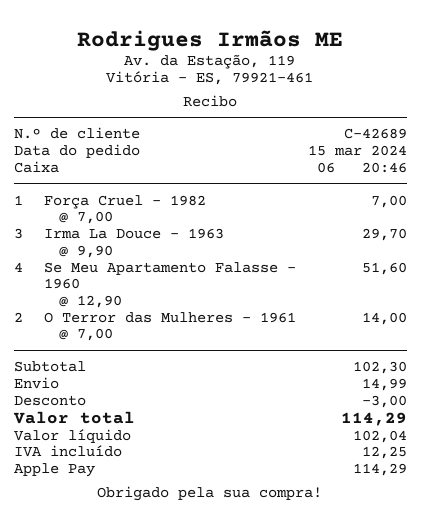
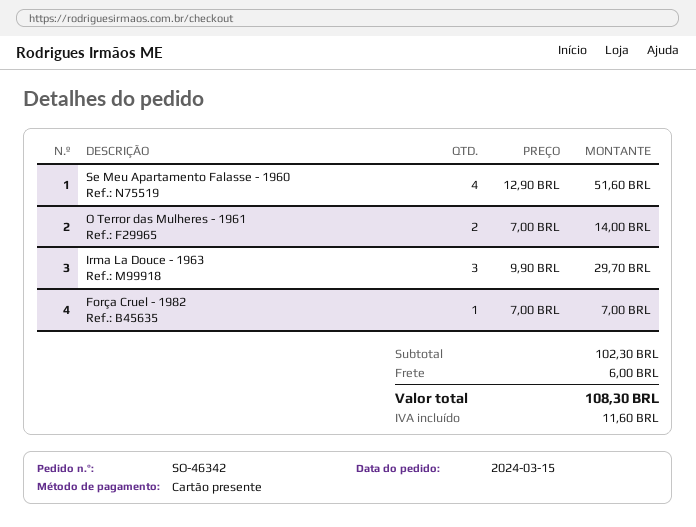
payment method: Apple Pay -> gift card
discount: 3.00 -> none
shipping: 14.99 -> 6.00
tax: 12.25 -> 11.60
total: 114.29 -> 108.30

